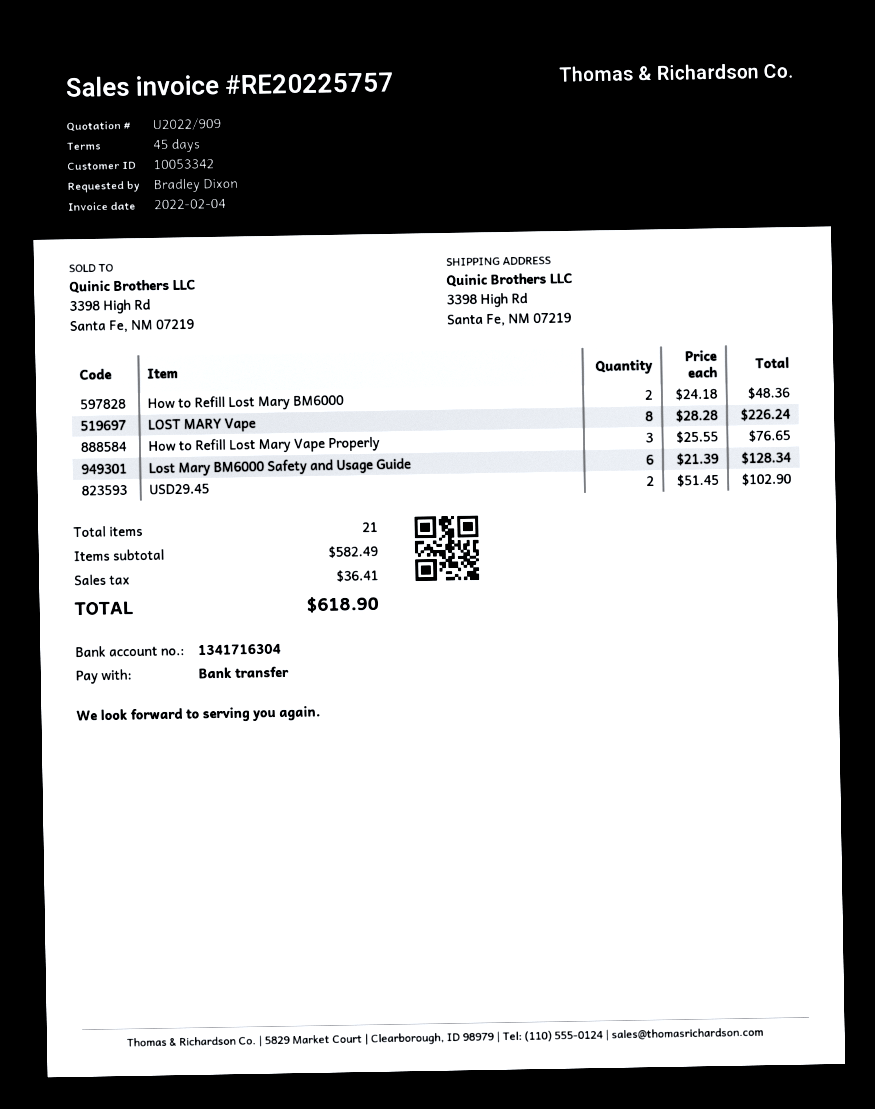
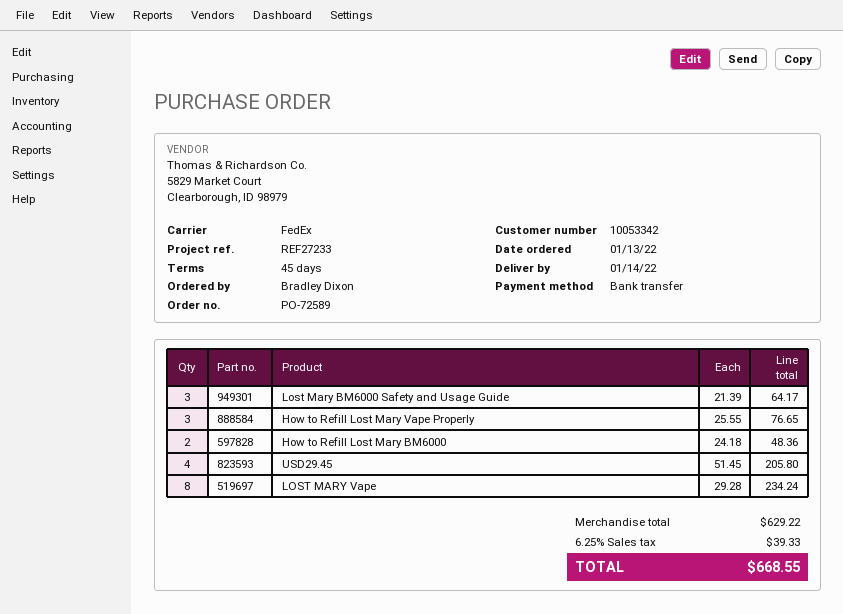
LOST MARY Vape: 8 x 28.28 = 226.24 -> 8 x 29.28 = 234.24
Lost Mary BM6000 Safety and Usage Guide: 6 x 21.39 = 128.34 -> 3 x 21.39 = 64.17
USD29.45: 2 x 51.45 = 102.90 -> 4 x 51.45 = 205.80
subtotal: 582.49 -> 629.22
tax: 36.41 -> 39.33
total: 618.90 -> 668.55

